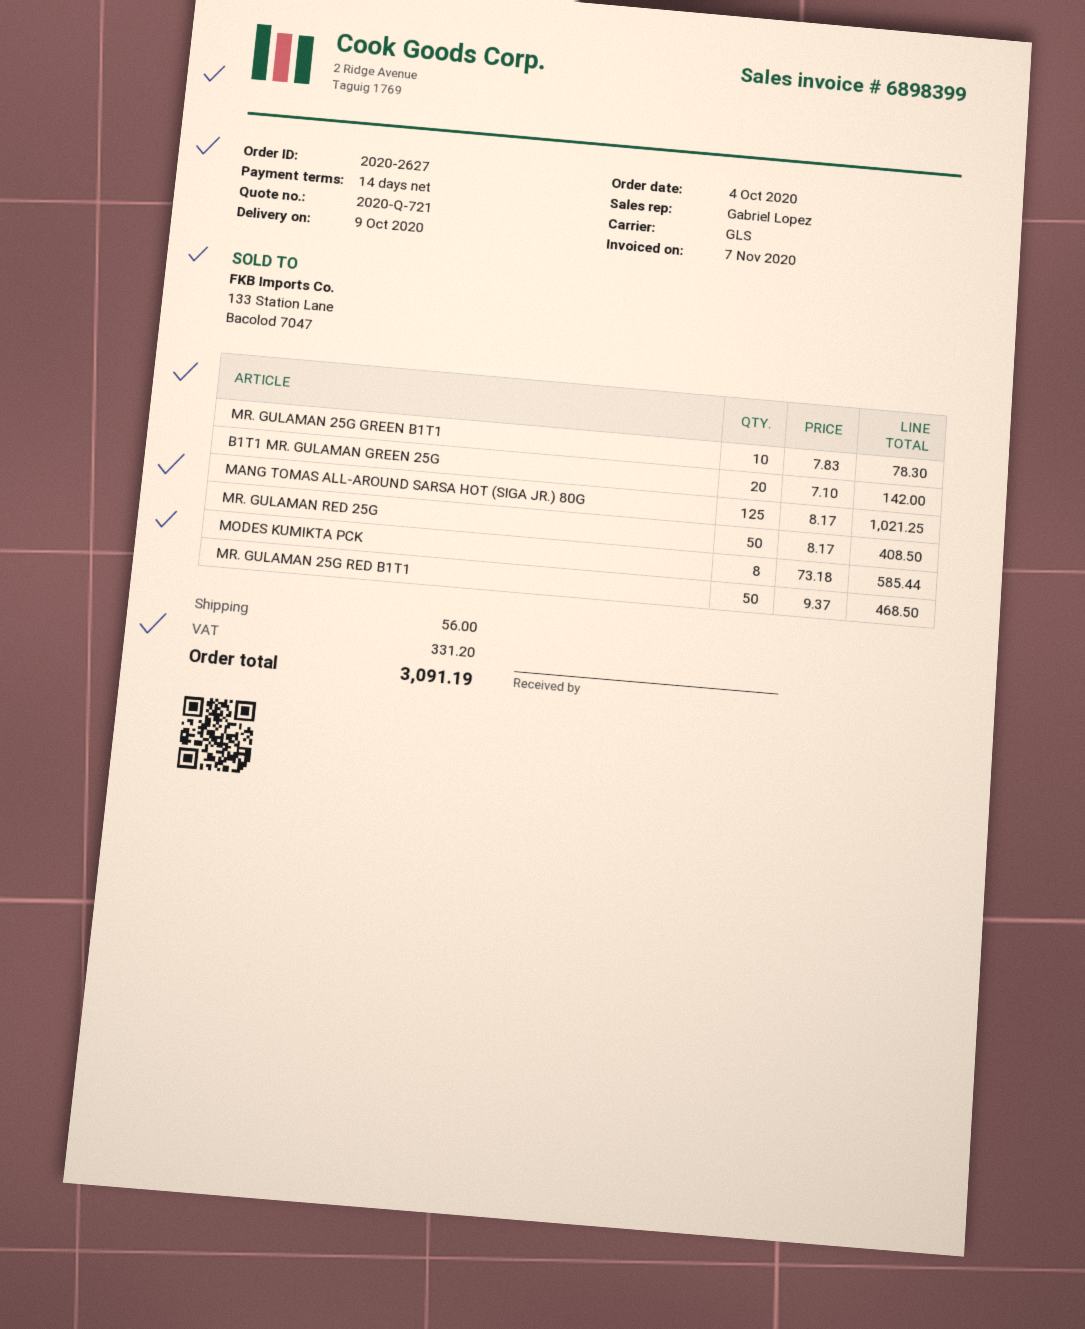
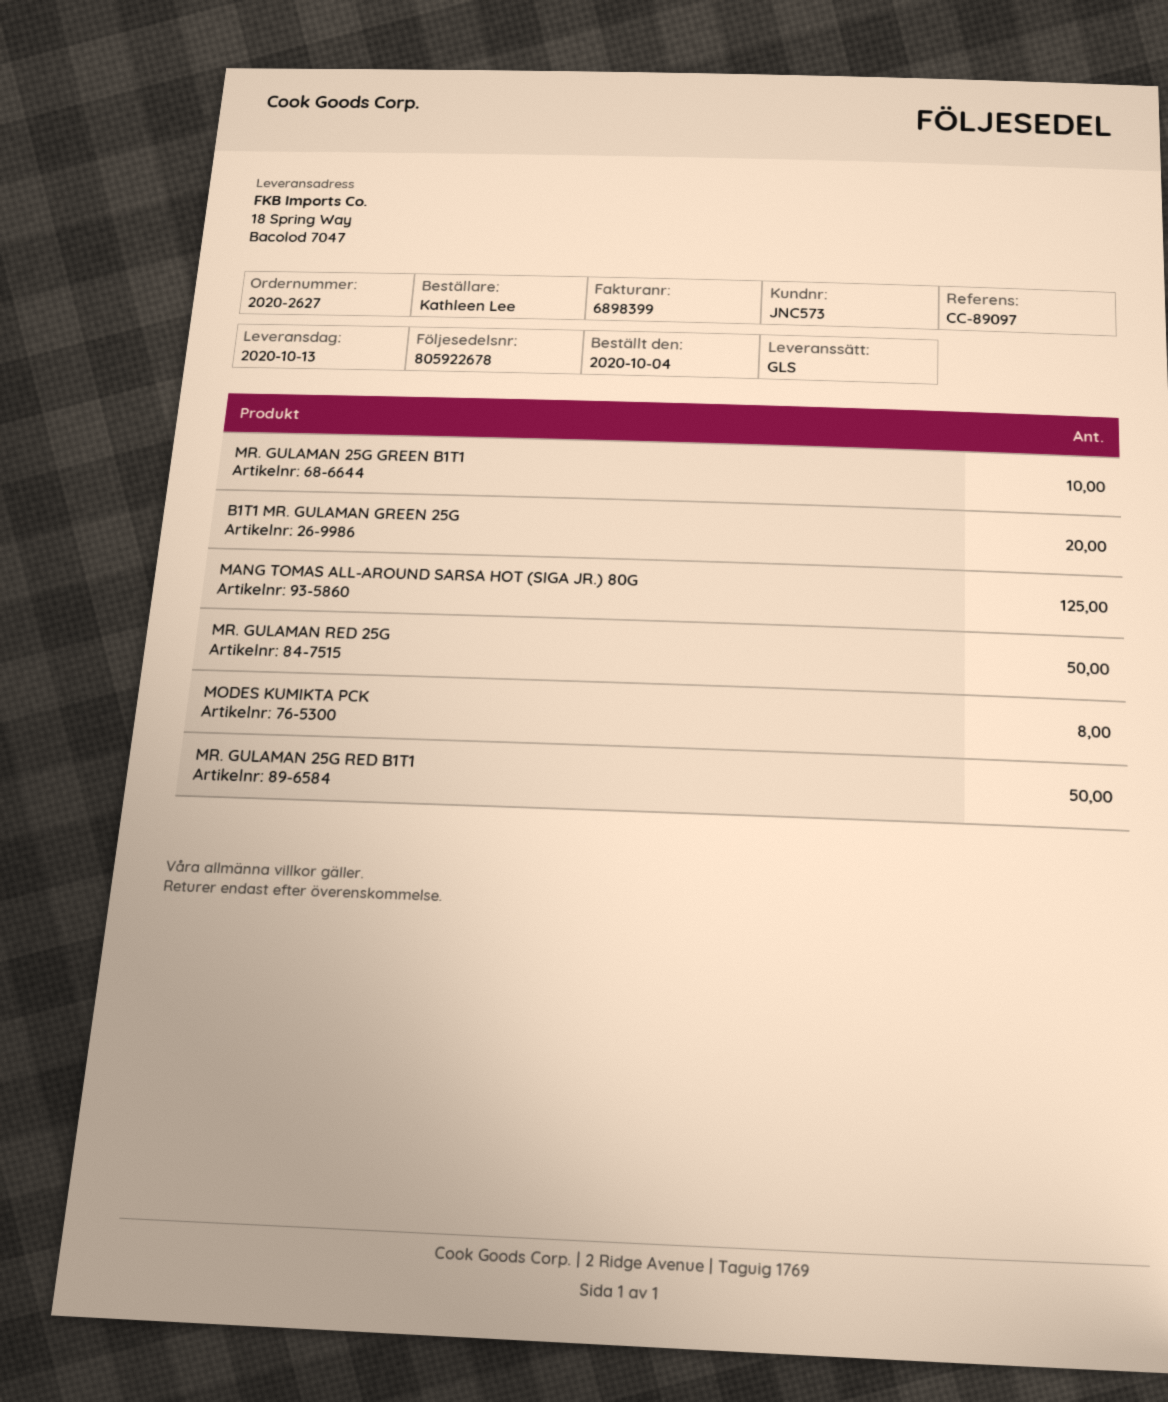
delivery date: 2020-10-09 -> 2020-10-13

